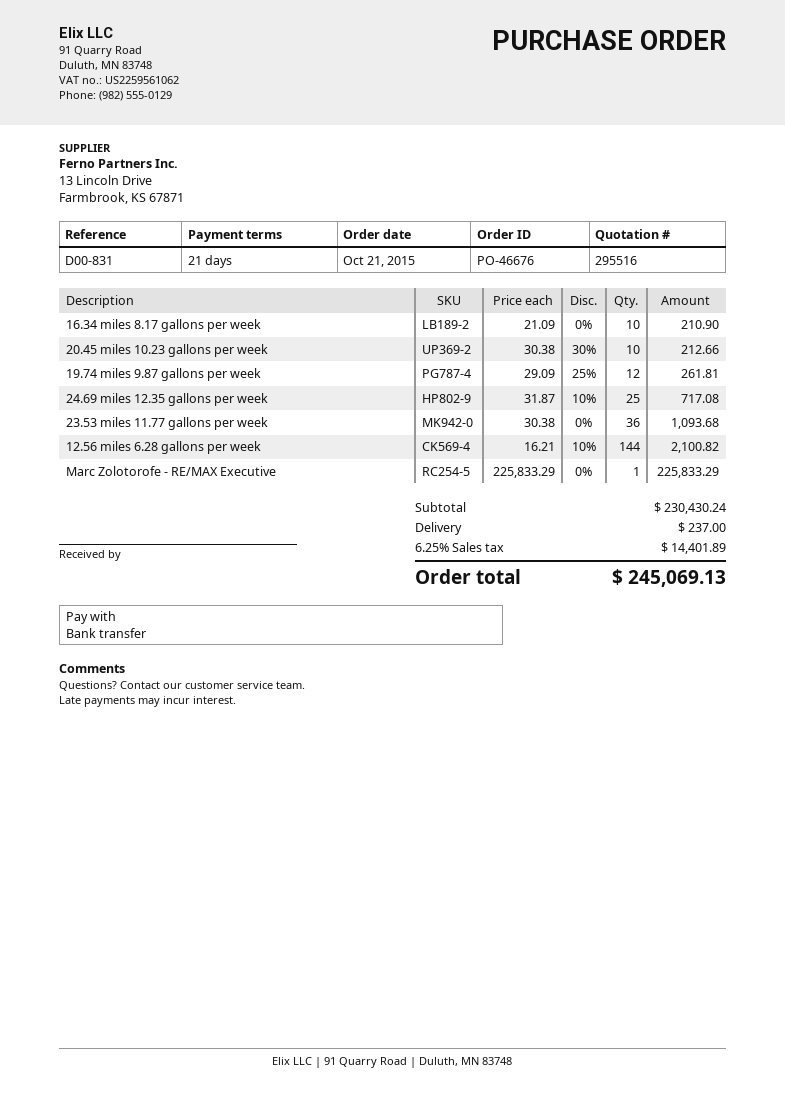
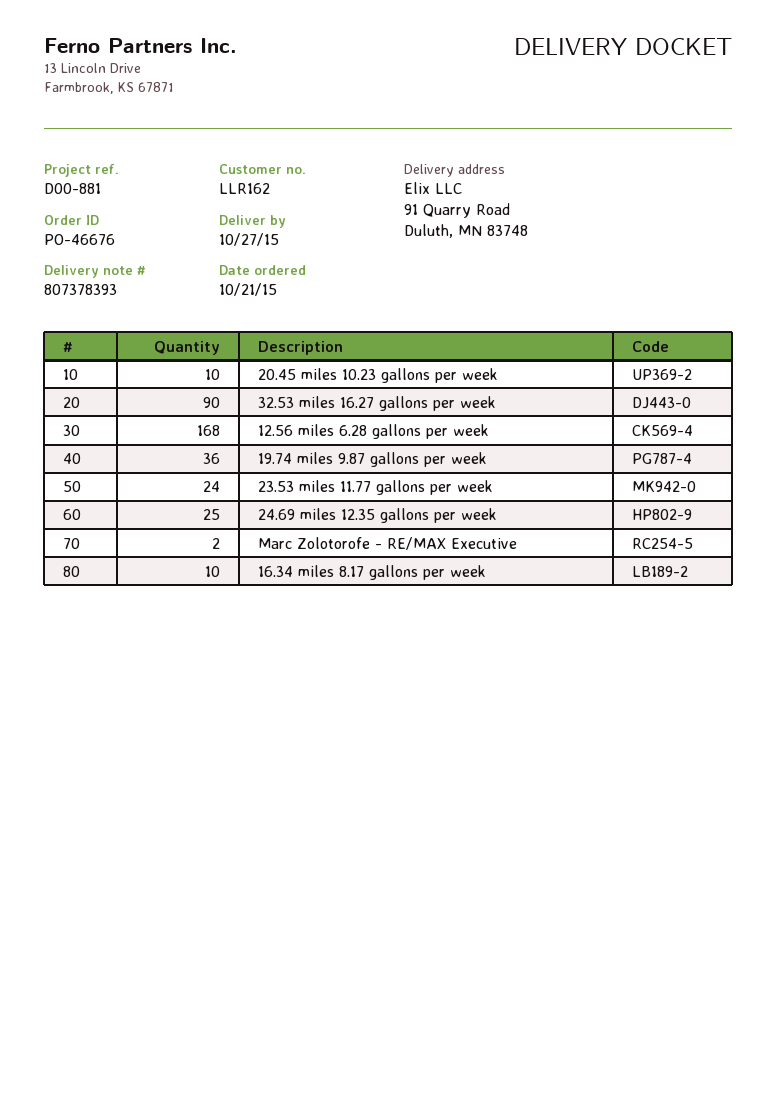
reference: D00-831 -> D00-881
19.74 miles 9.87 gallons per week: 12 -> 36
23.53 miles 11.77 gallons per week: 36 -> 24
12.56 miles 6.28 gallons per week: 144 -> 168
Marc Zolotorofe - RE/MAX Executive: 1 -> 2
32.53 miles 16.27 gallons per week: none -> 90

